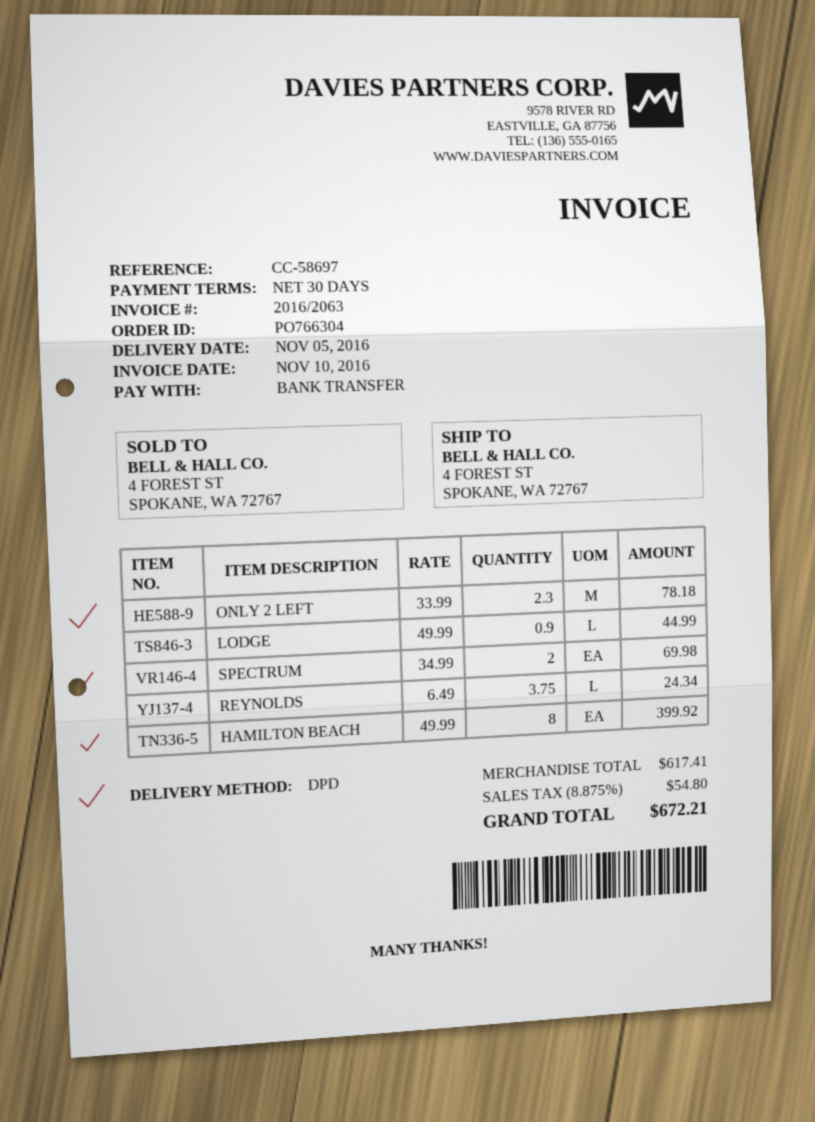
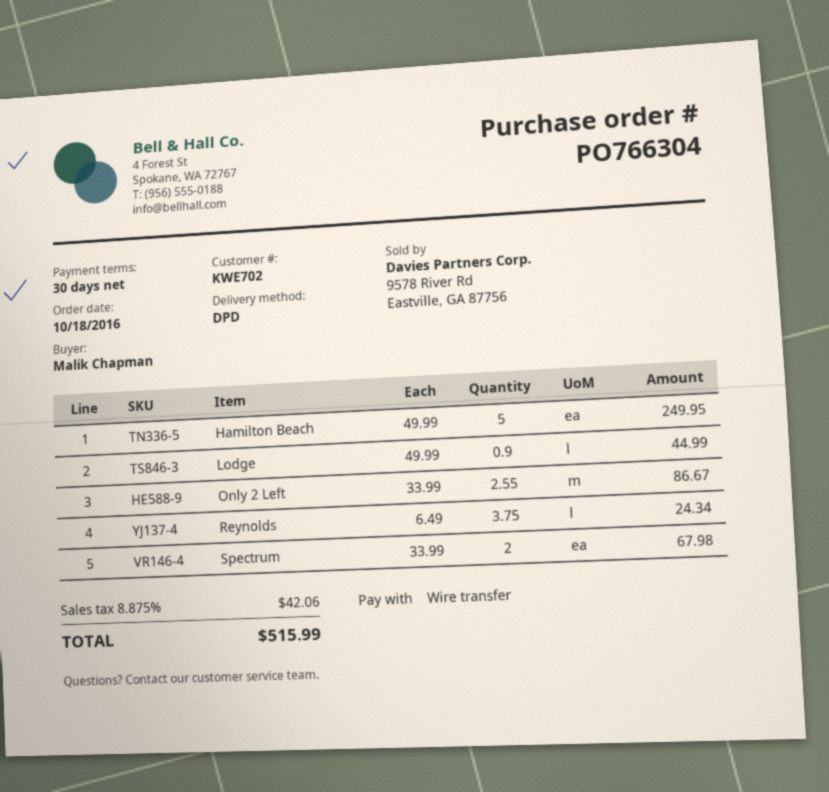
ONLY 2 LEFT: 2.3 x 33.99 = 78.18 -> 2.55 x 33.99 = 86.67
SPECTRUM: 2 x 34.99 = 69.98 -> 2 x 33.99 = 67.98
HAMILTON BEACH: 8 x 49.99 = 399.92 -> 5 x 49.99 = 249.95
tax: 8.875% = 54.80 -> 8.875% = 42.06
total: 672.21 -> 515.99

